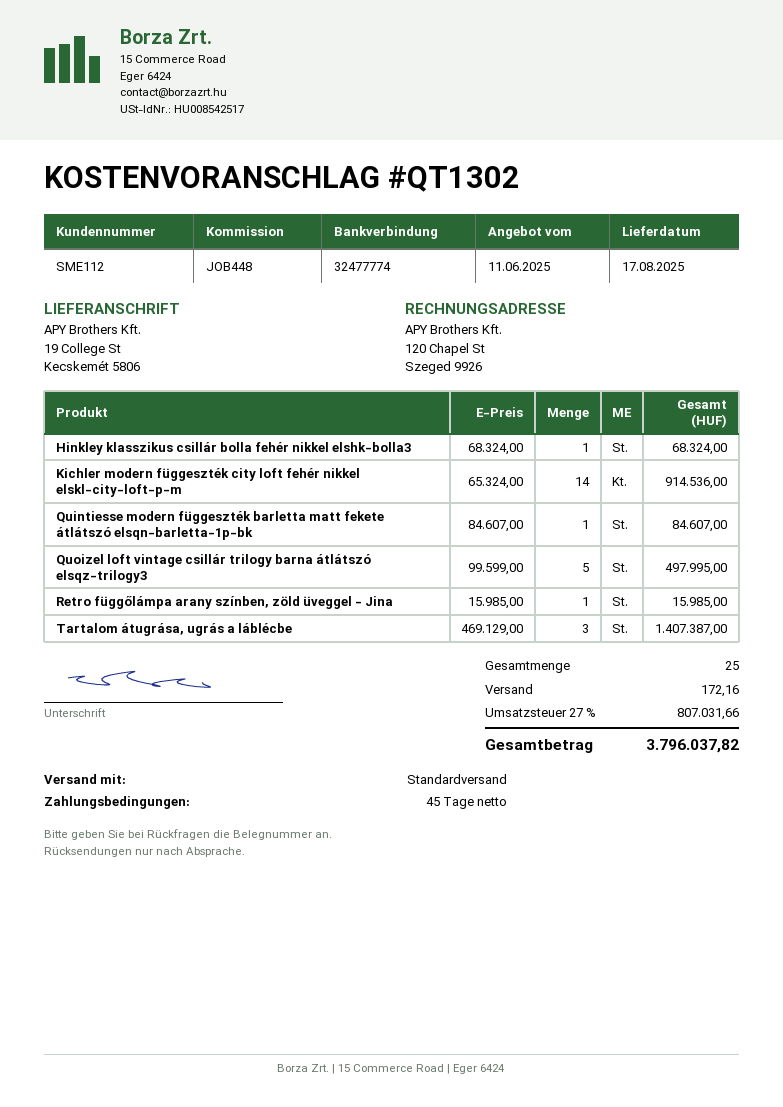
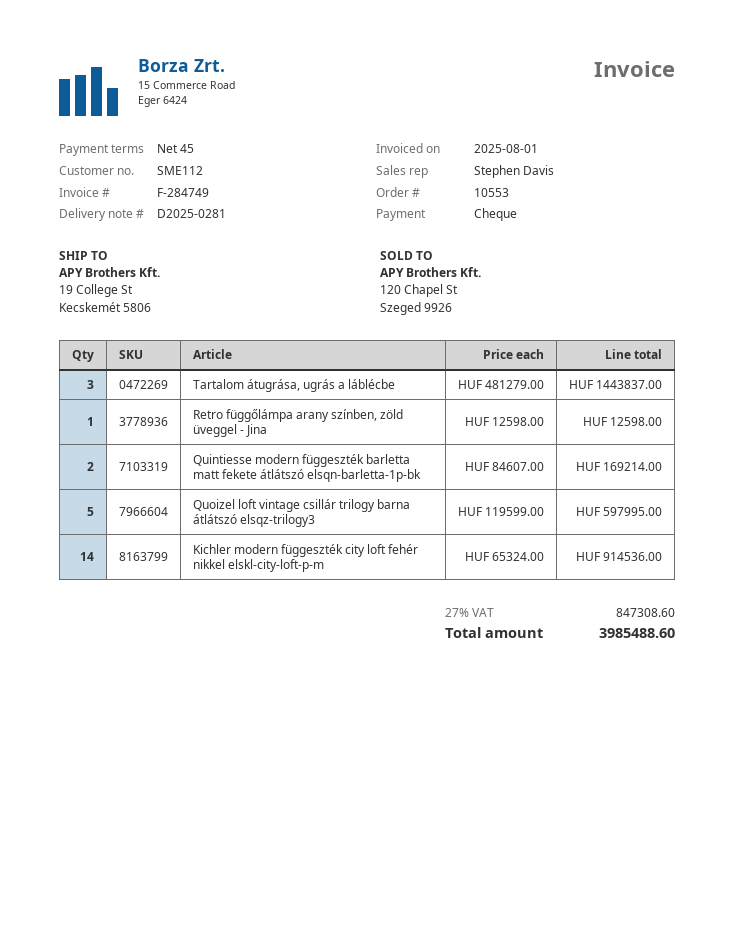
Hinkley klasszikus csillár bolla fehér nikkel elshk-bolla3: 1 x 68324.00 = 68324.00 -> none
Quintiesse modern függeszték barletta matt fekete átlátszó elsqn-barletta-1p-bk: 1 x 84607.00 = 84607.00 -> 2 x 84607.00 = 169214.00
Quoizel loft vintage csillár trilogy barna átlátszó elsqz-trilogy3: 5 x 99599.00 = 497995.00 -> 5 x 119599.00 = 597995.00
Retro függőlámpa arany színben, zöld üveggel - Jina: 1 x 15985.00 = 15985.00 -> 1 x 12598.00 = 12598.00
Tartalom átugrása, ugrás a láblécbe: 3 x 469129.00 = 1407387.00 -> 3 x 481279.00 = 1443837.00
shipping: 172.16 -> none
tax: 27% = 807031.66 -> 27% = 847308.60
total: 3796037.82 -> 3985488.60

